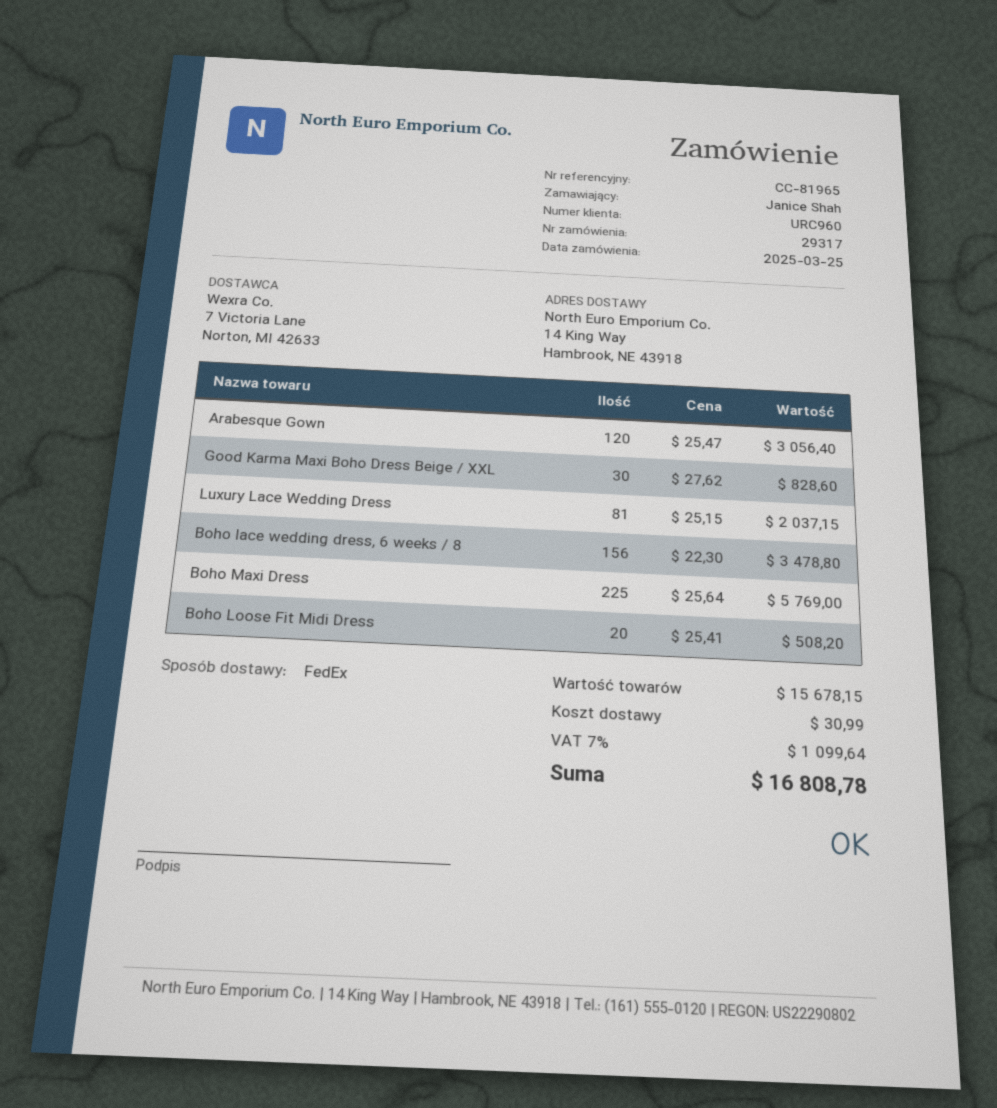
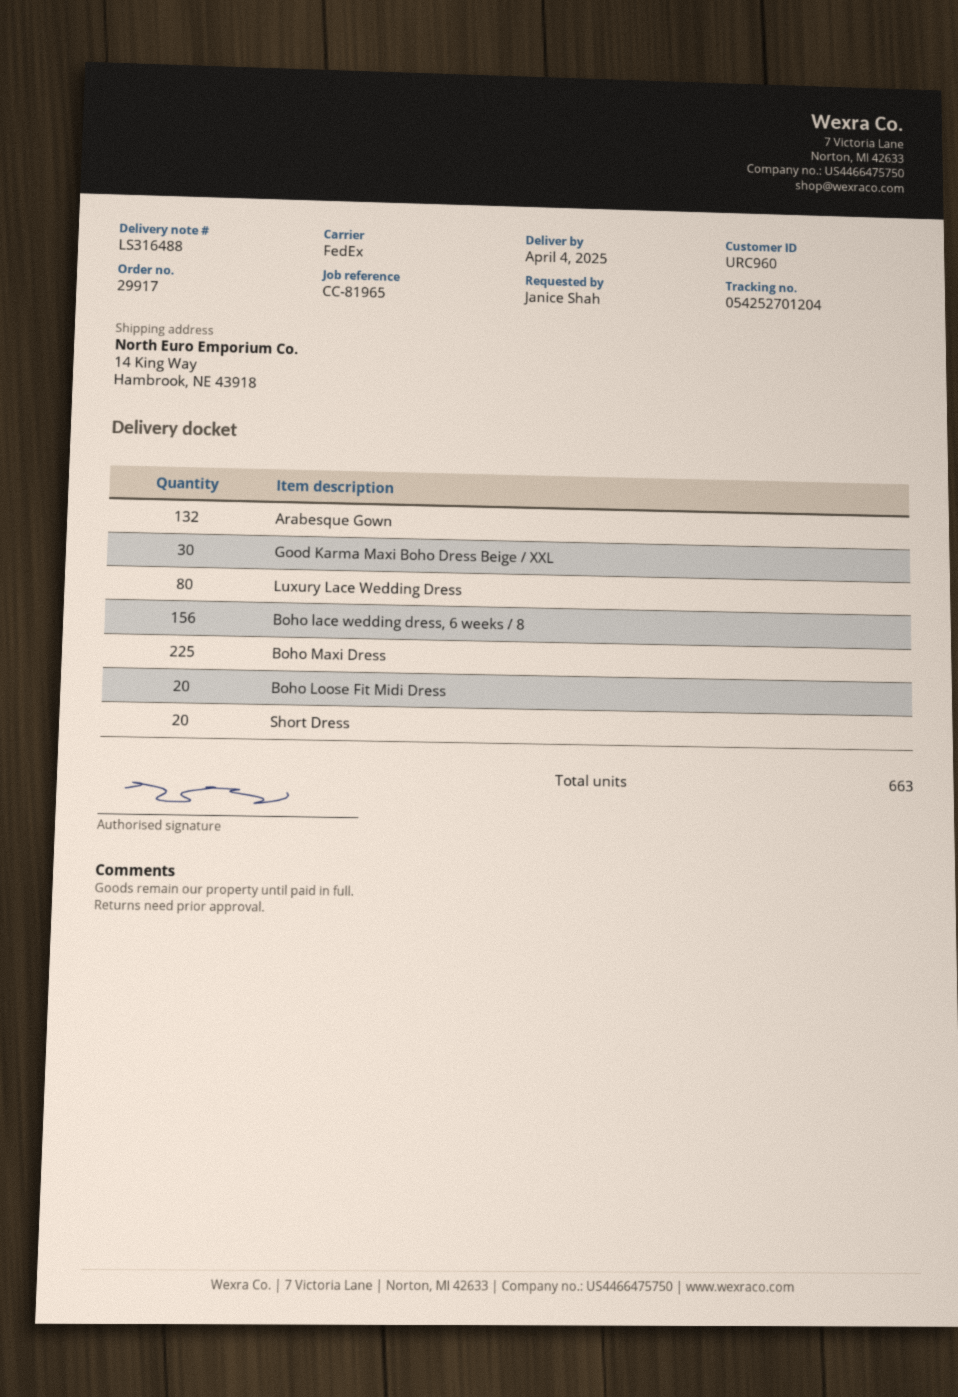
order number: 29317 -> 29917
Arabesque Gown: 120 -> 132
Luxury Lace Wedding Dress: 81 -> 80
Short Dress: none -> 20

